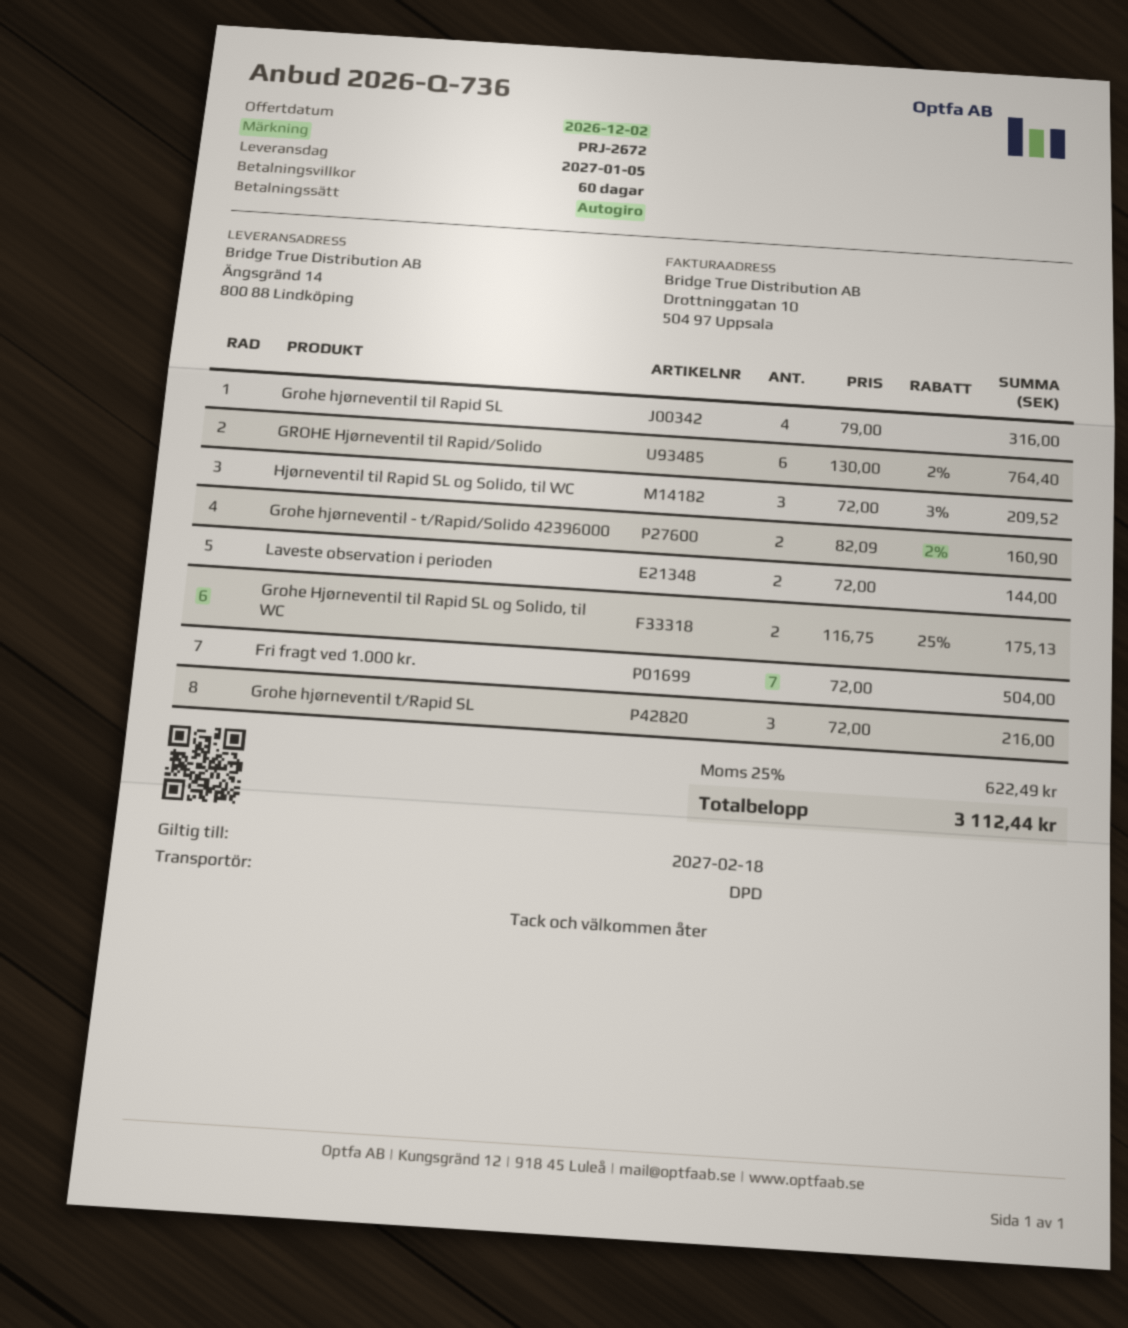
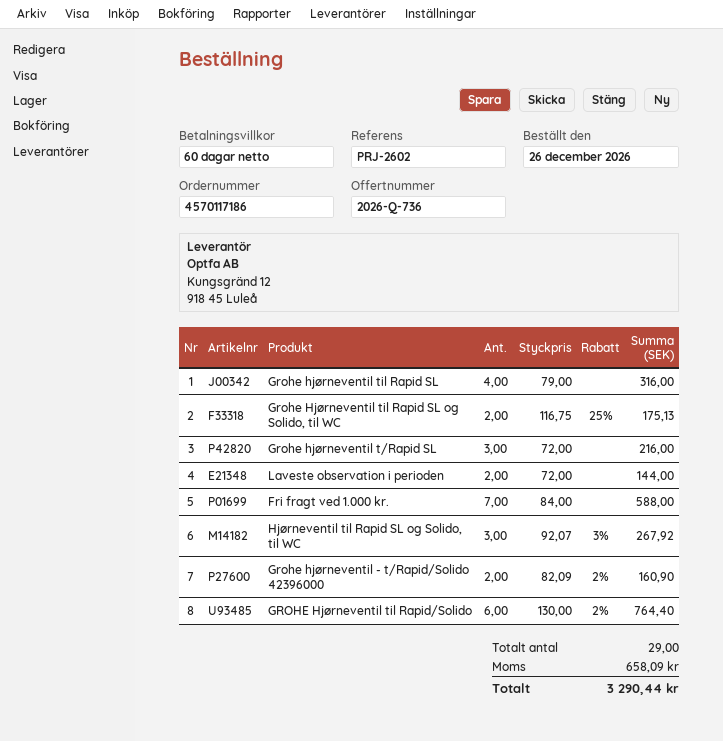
reference: PRJ-2672 -> PRJ-2602
Hjørneventil til Rapid SL og Solido, til WC: 3 x 72.00 - 3% = 209.52 -> 3 x 92.07 - 3% = 267.92
Fri fragt ved 1.000 kr.: 7 x 72.00 = 504.00 -> 7 x 84.00 = 588.00
tax: 622.49 -> 658.09
total: 3112.44 -> 3290.44

